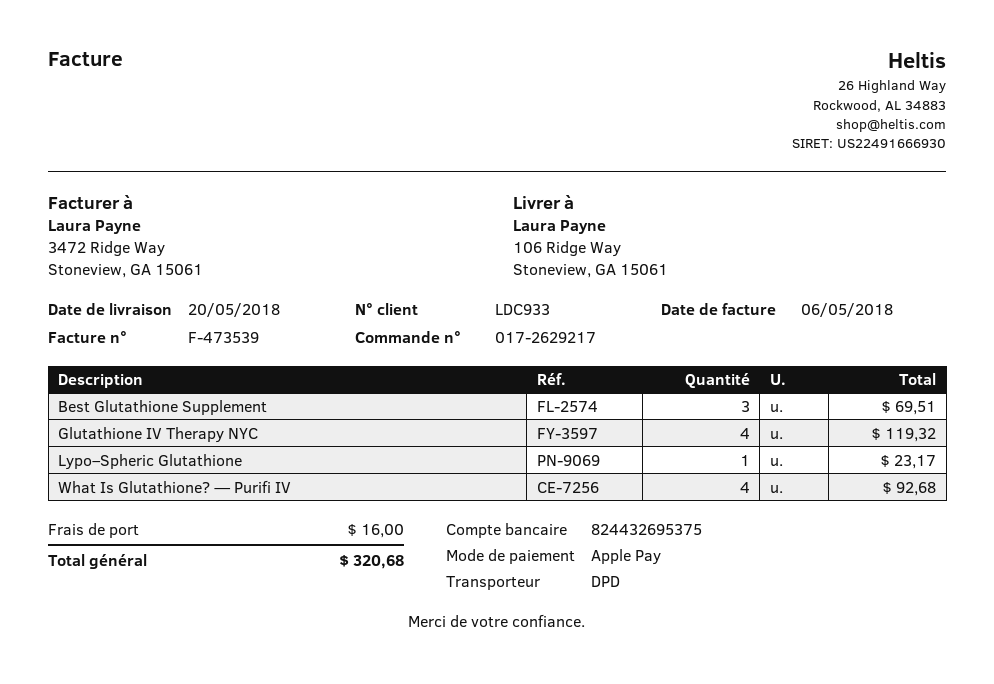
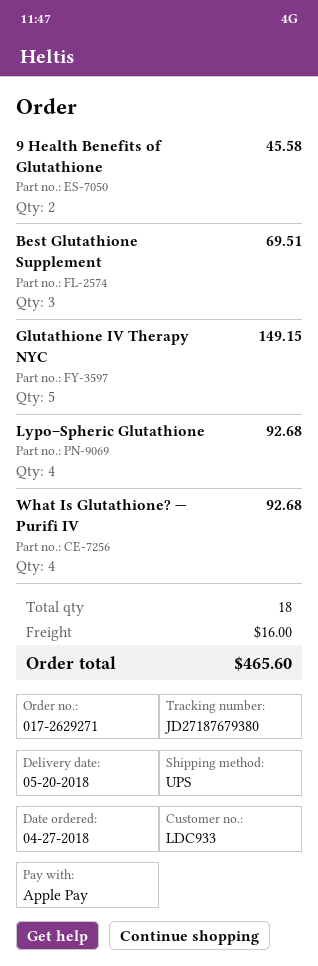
order number: 017-2629217 -> 017-2629271
shipping method: DPD -> UPS
Glutathione IV Therapy NYC: 4 for 119.32 -> 5 for 149.15
Lypo–Spheric Glutathione: 1 for 23.17 -> 4 for 92.68
9 Health Benefits of Glutathione: none -> 2 for 45.58
total: 320.68 -> 465.60

